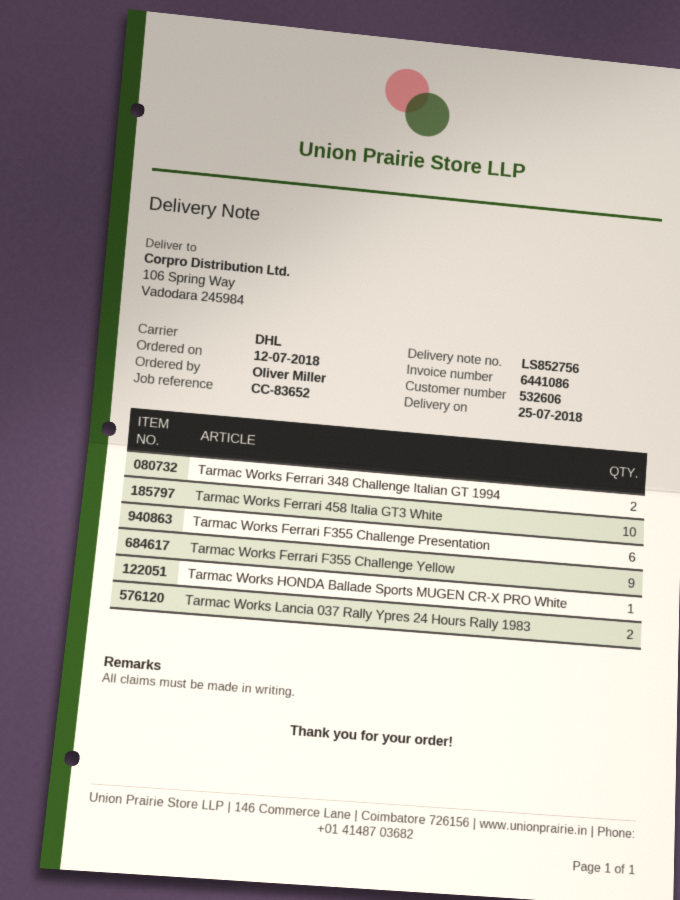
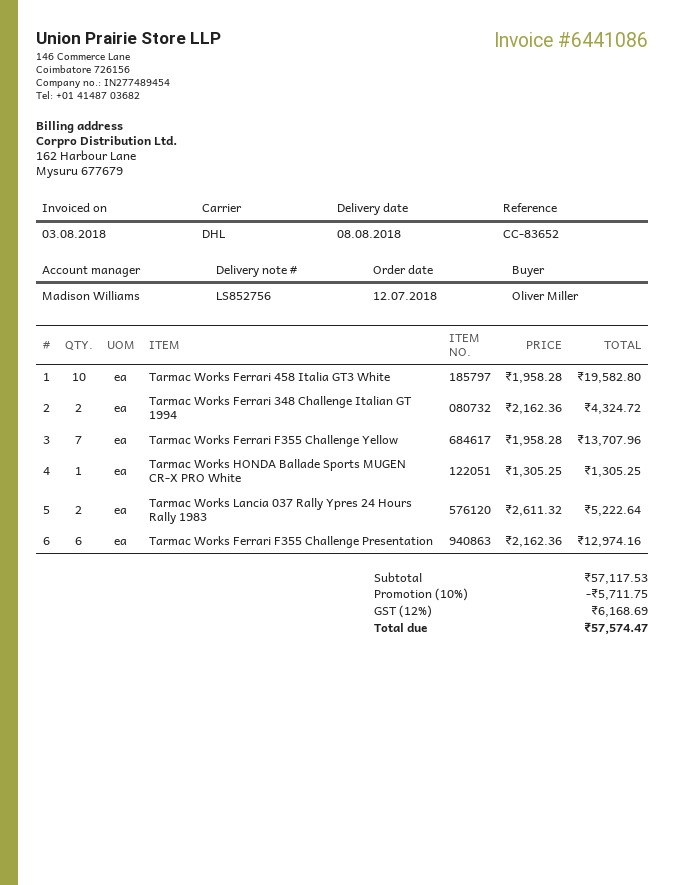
delivery date: 2018-07-25 -> 2018-08-08
Tarmac Works Ferrari F355 Challenge Yellow: 9 -> 7

